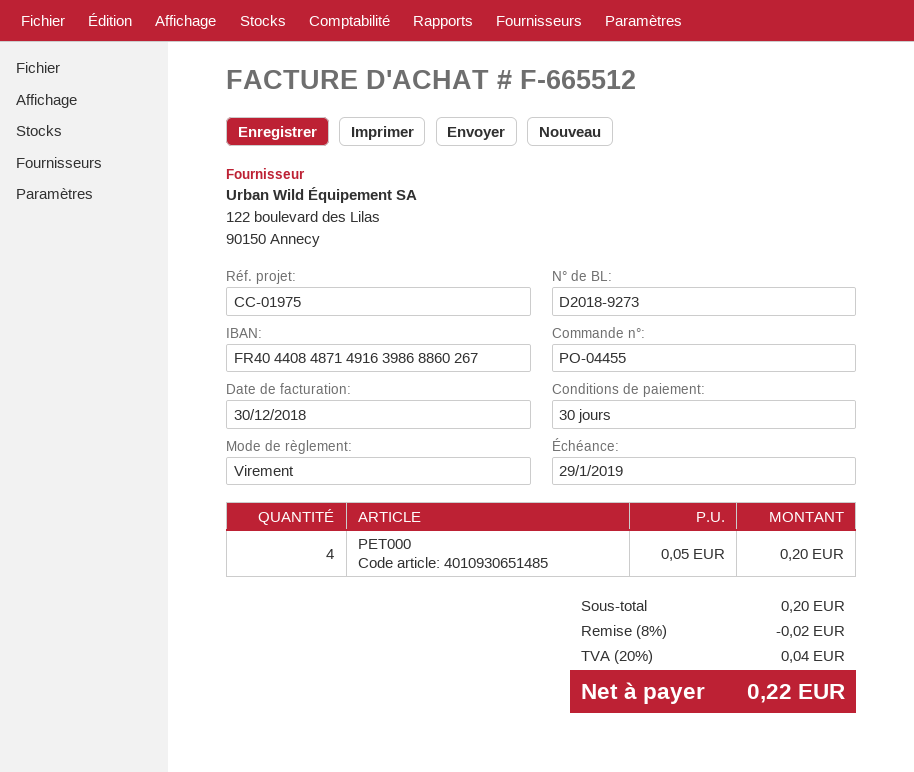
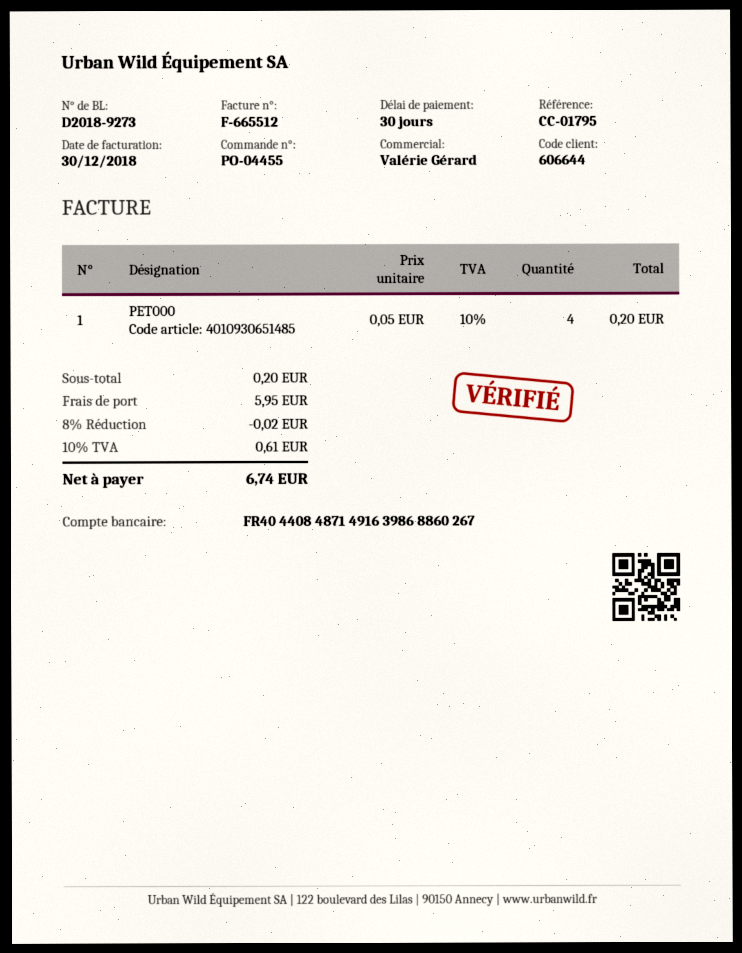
reference: CC-01975 -> CC-01795
shipping: none -> 5.95
tax: 20% = 0.04 -> 10% = 0.61
total: 0.22 -> 6.74

